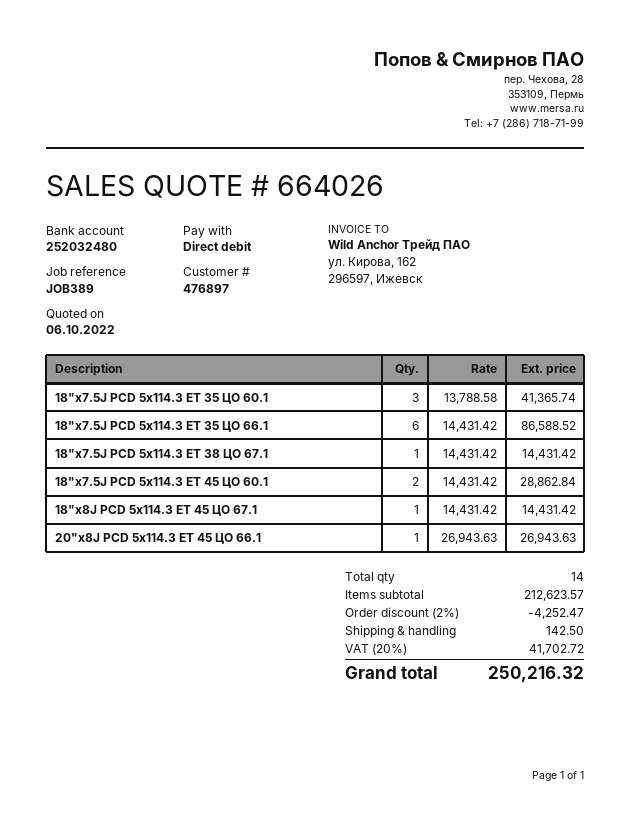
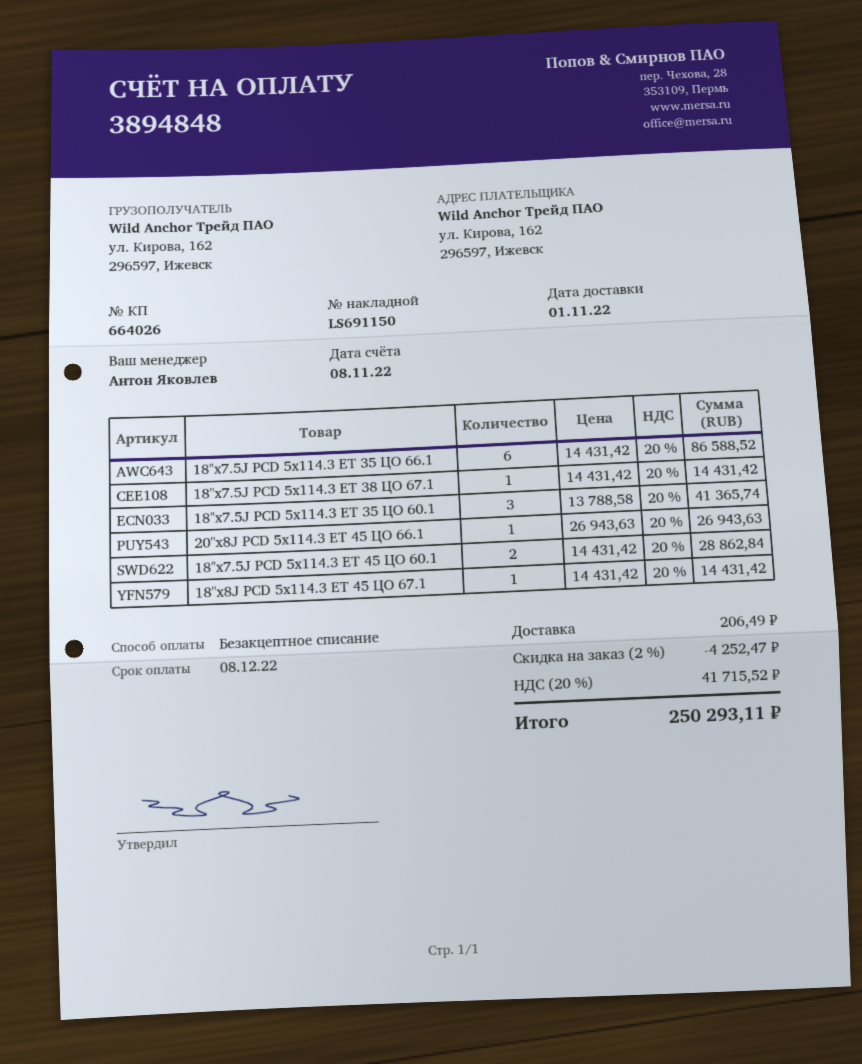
shipping: 142.50 -> 206.49
tax: 20% = 41702.72 -> 20% = 41715.52
total: 250216.32 -> 250293.11

